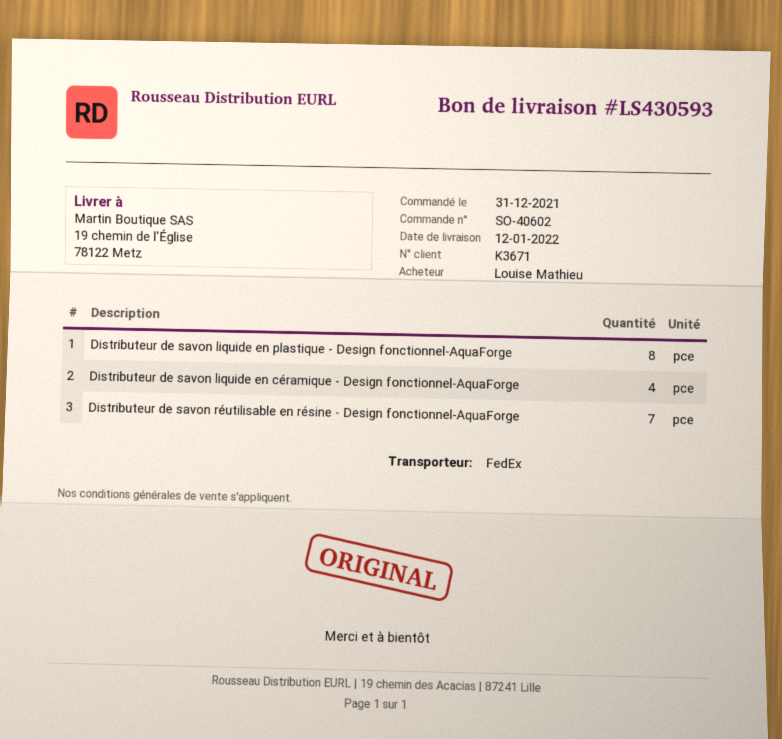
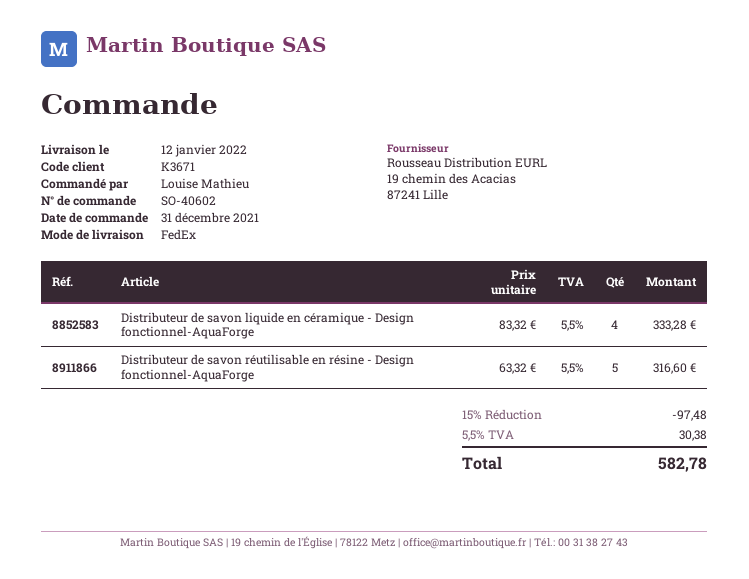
Distributeur de savon liquide en plastique - Design fonctionnel-AquaForge: 8 -> none
Distributeur de savon réutilisable en résine - Design fonctionnel-AquaForge: 7 -> 5

